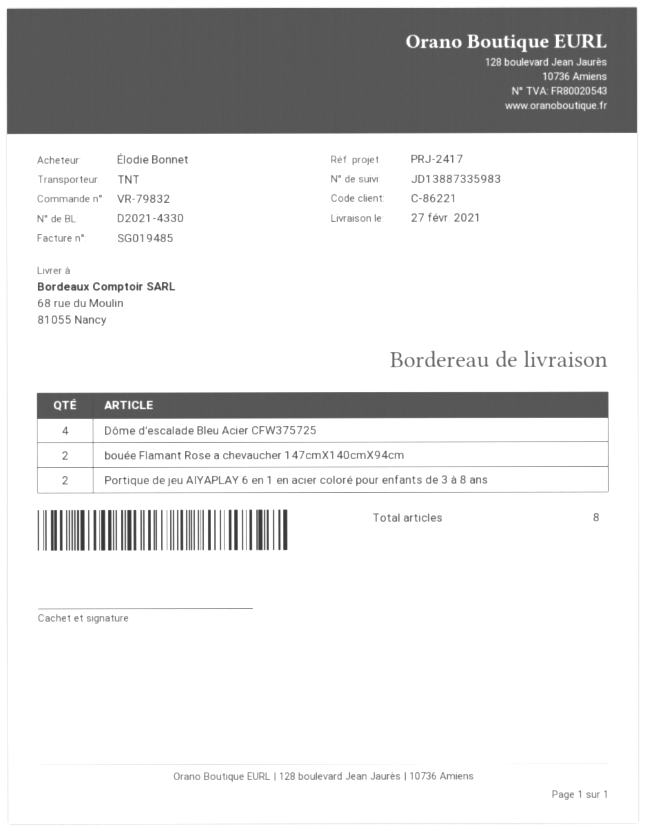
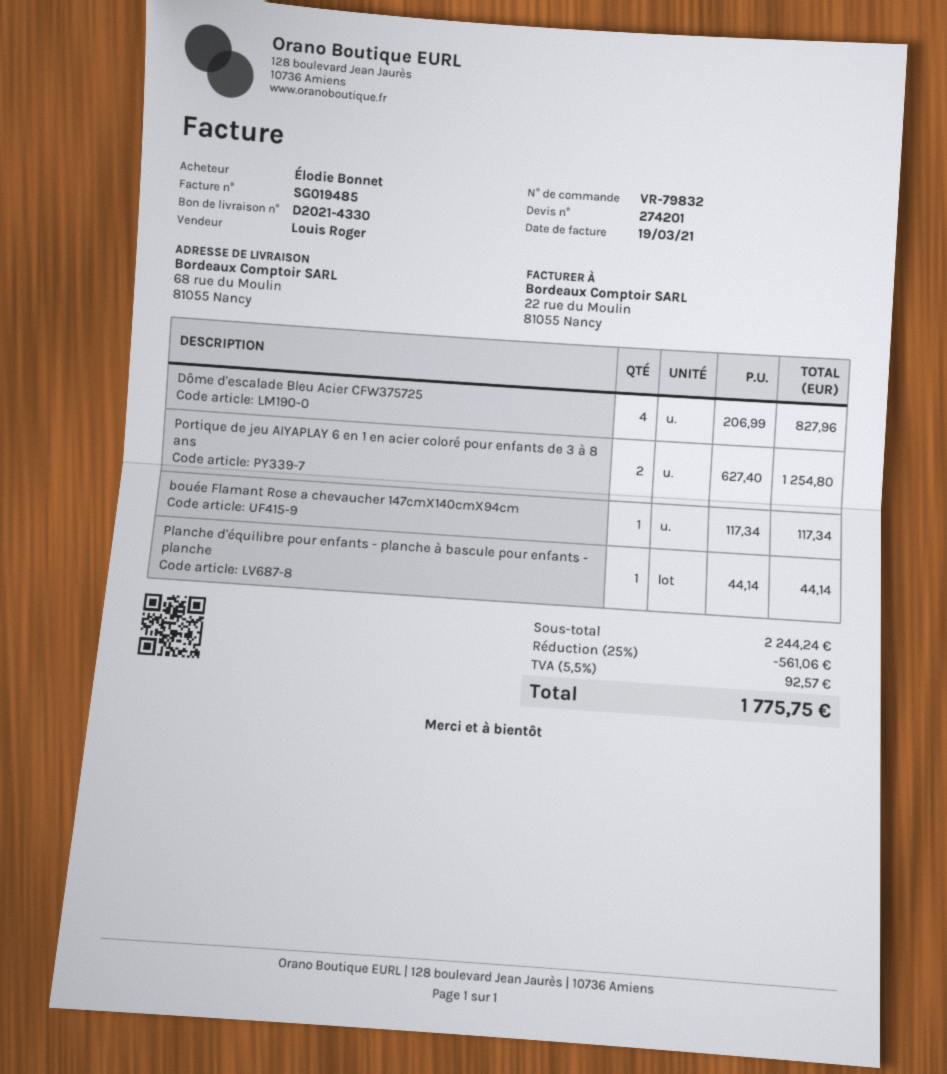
bouée Flamant Rose a chevaucher 147cmX140cmX94cm: 2 -> 1
Planche d'équilibre pour enfants - planche à bascule pour enfants - planche: none -> 1

